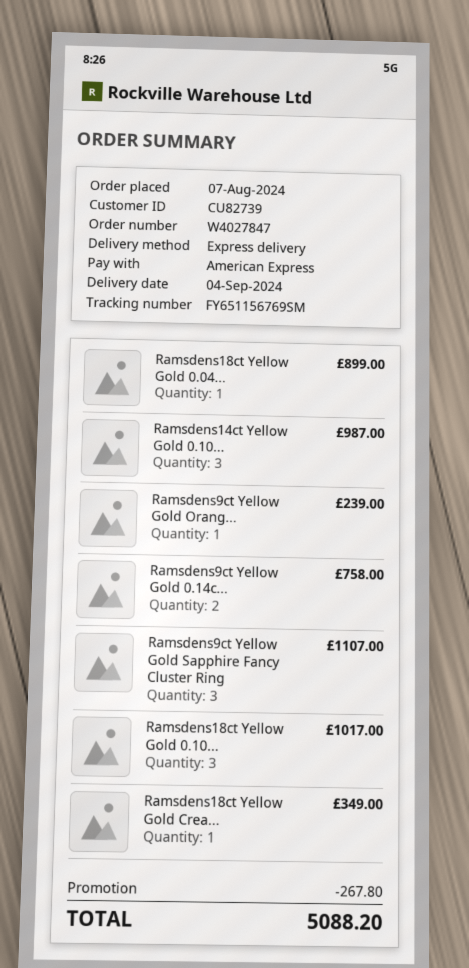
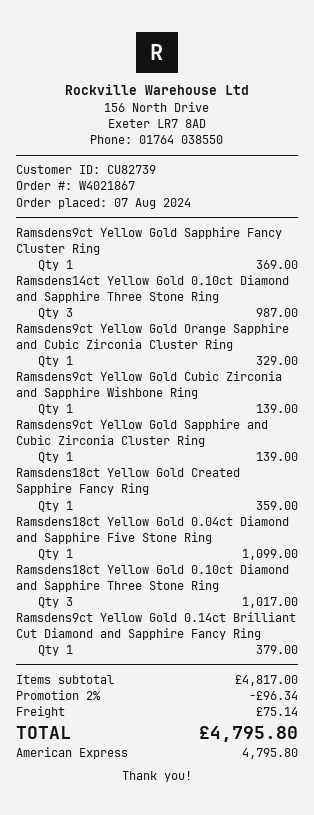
order number: W4027847 -> W4021867
Ramsdens18ct Yellow Gold 0.04...: 1 for 899.00 -> 1 for 1099.00
Ramsdens9ct Yellow Gold Orang...: 1 for 239.00 -> 1 for 329.00
Ramsdens9ct Yellow Gold 0.14c...: 2 for 758.00 -> 1 for 379.00
Ramsdens9ct Yellow Gold Sapphire Fancy Cluster Ring: 3 for 1107.00 -> 1 for 369.00
Ramsdens18ct Yellow Gold Crea...: 1 for 349.00 -> 1 for 359.00
Ramsdens9ct Yellow Gold Cubic Zirconia and Sapphire Wishbone Ring: none -> 1 for 139.00
Ramsdens9ct Yellow Gold Sapphire and Cubic Zirconia Cluster Ring: none -> 1 for 139.00
discount: 267.80 -> 96.34
shipping: none -> 75.14
total: 5088.20 -> 4795.80

